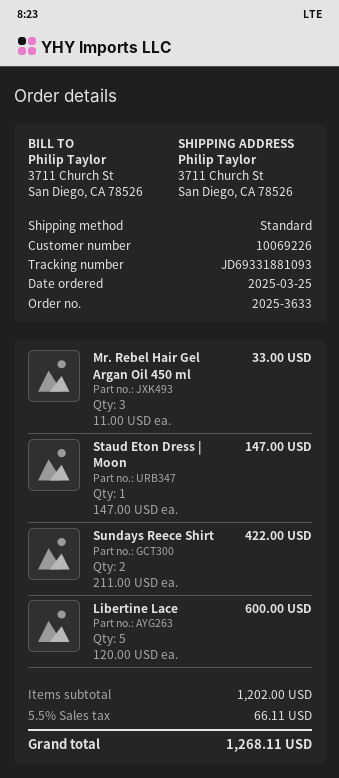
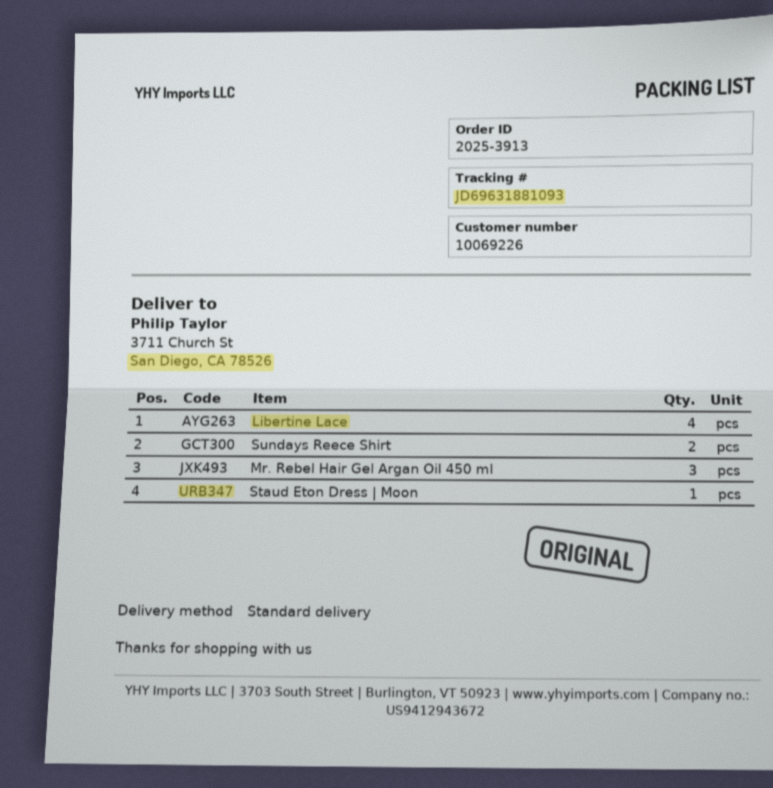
order number: 2025-3633 -> 2025-3913
tracking number: JD69331881093 -> JD69631881093
Libertine Lace: 5 -> 4

